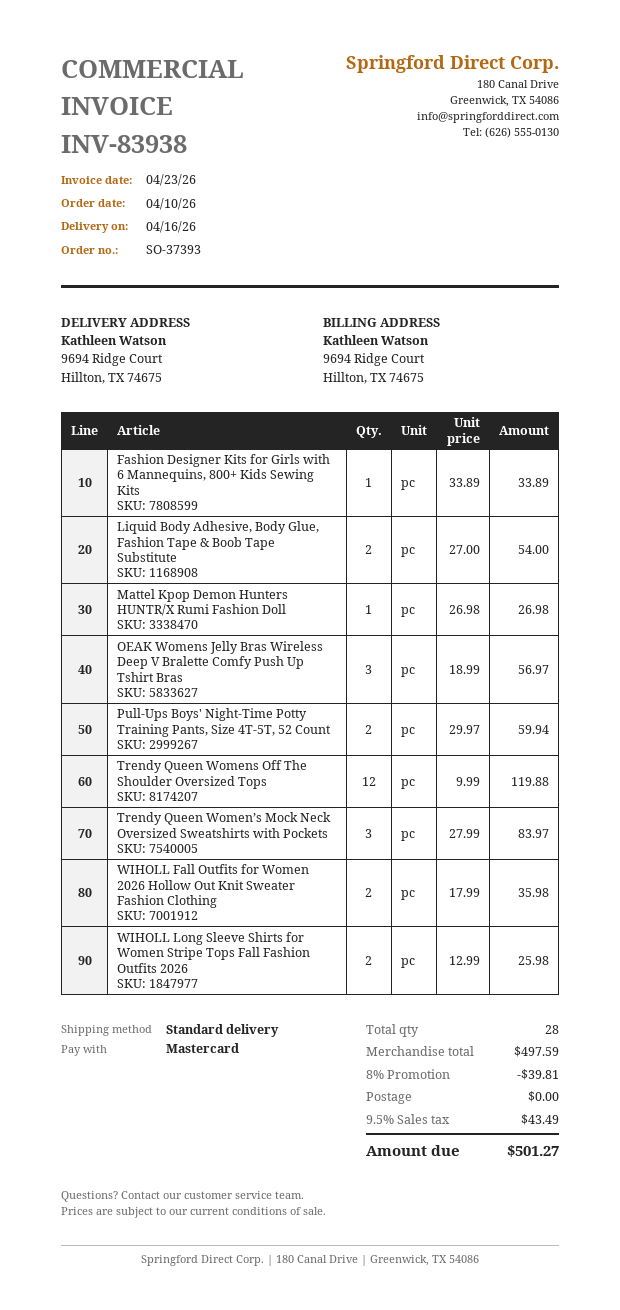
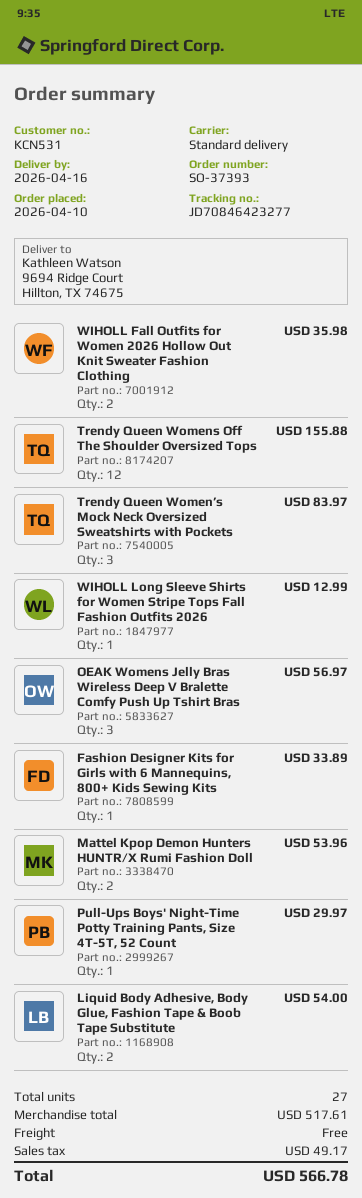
Mattel Kpop Demon Hunters HUNTR/X Rumi Fashion Doll: 1 for 26.98 -> 2 for 53.96
Pull-Ups Boys' Night-Time Potty Training Pants, Size 4T-5T, 52 Count: 2 for 59.94 -> 1 for 29.97
Trendy Queen Womens Off The Shoulder Oversized Tops: 12 for 119.88 -> 12 for 155.88
WIHOLL Long Sleeve Shirts for Women Stripe Tops Fall Fashion Outfits 2026: 2 for 25.98 -> 1 for 12.99
total quantity: 28 -> 27
subtotal: 497.59 -> 517.61
discount: 8% = 39.81 -> none
tax: 43.49 -> 49.17
total: 501.27 -> 566.78

